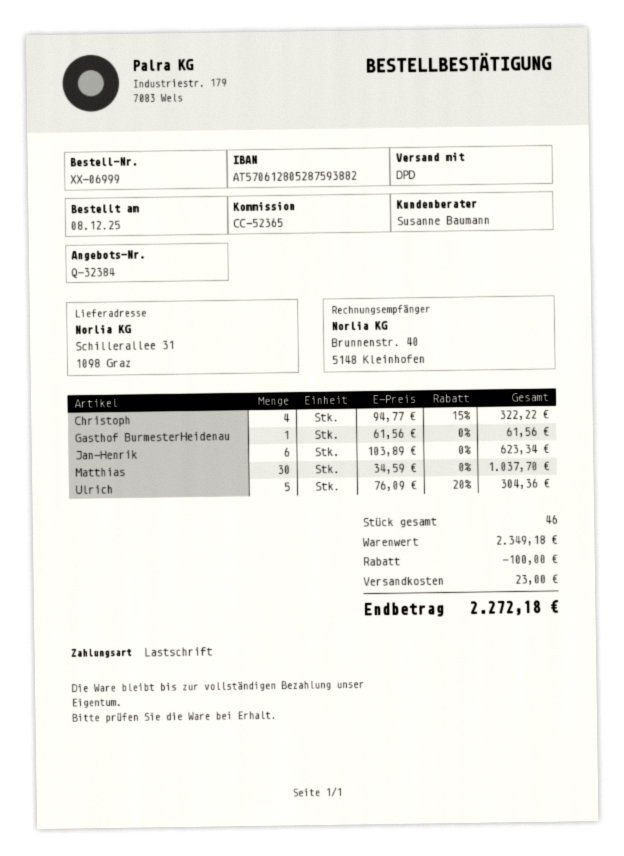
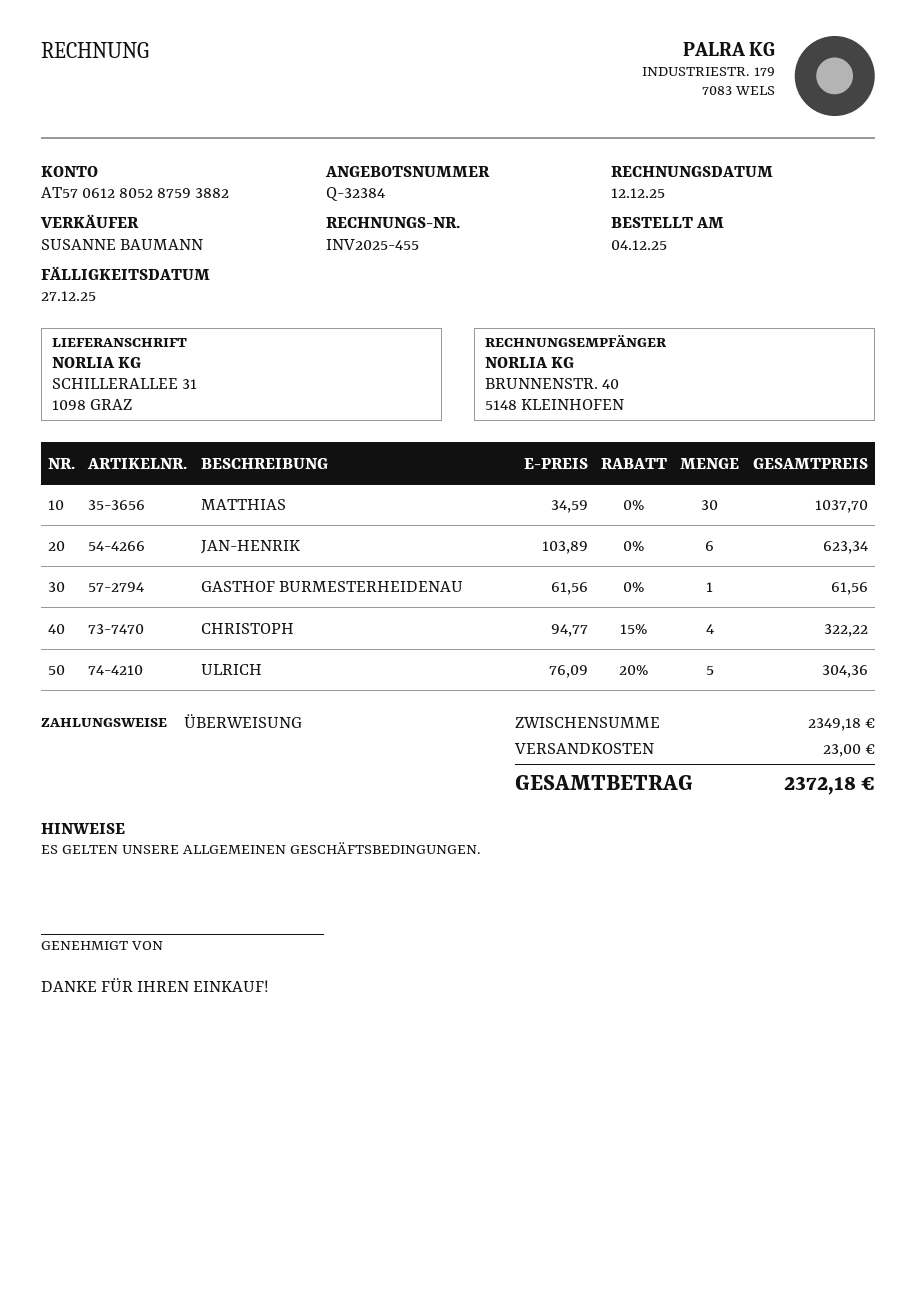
order date: 2025-12-08 -> 2025-12-04
payment method: direct debit -> bank transfer
discount: 100.00 -> none
total: 2272.18 -> 2372.18

